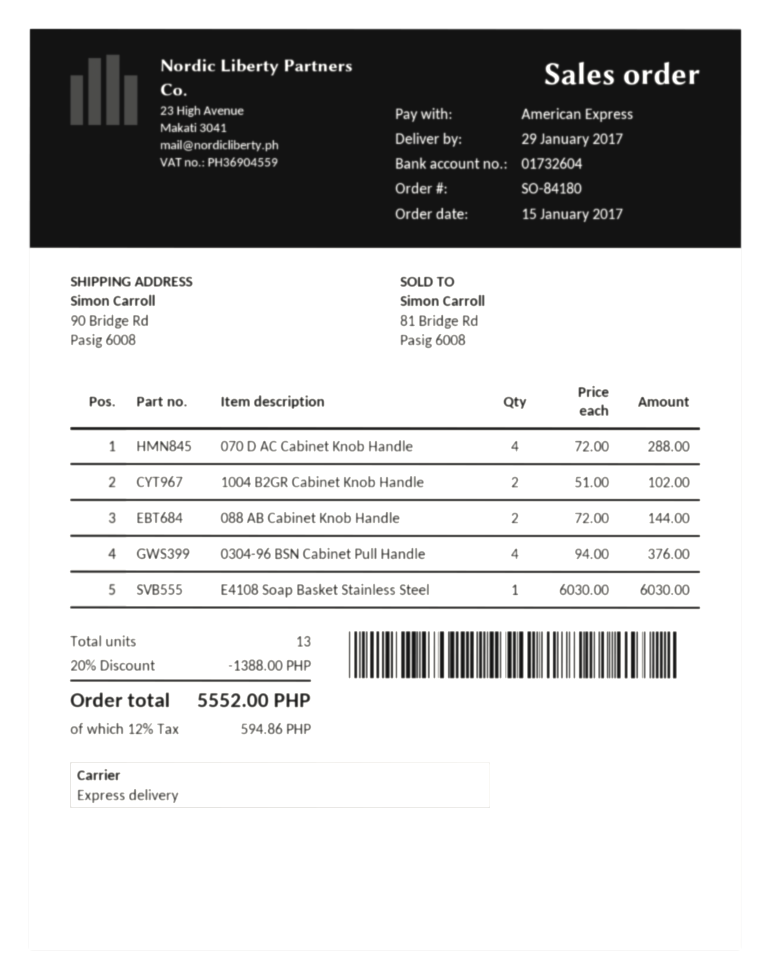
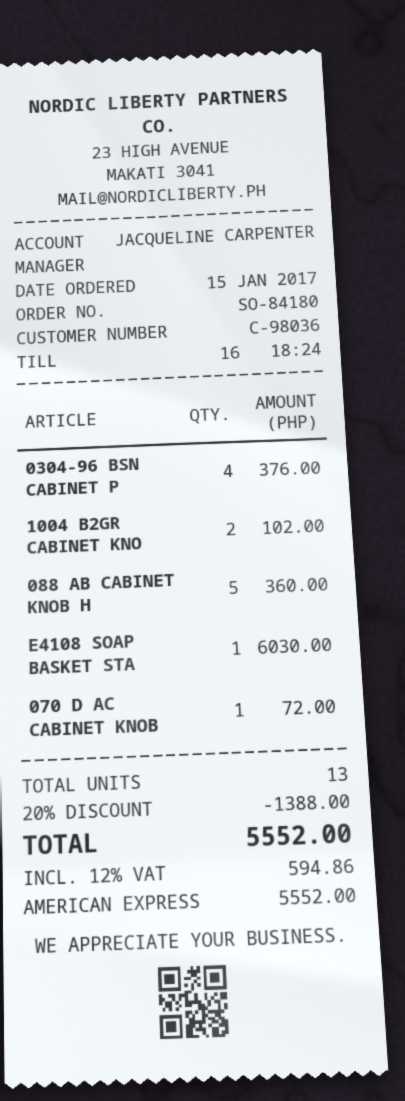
070 D AC Cabinet Knob Handle: 4 for 288.00 -> 1 for 72.00
088 AB Cabinet Knob Handle: 2 for 144.00 -> 5 for 360.00

